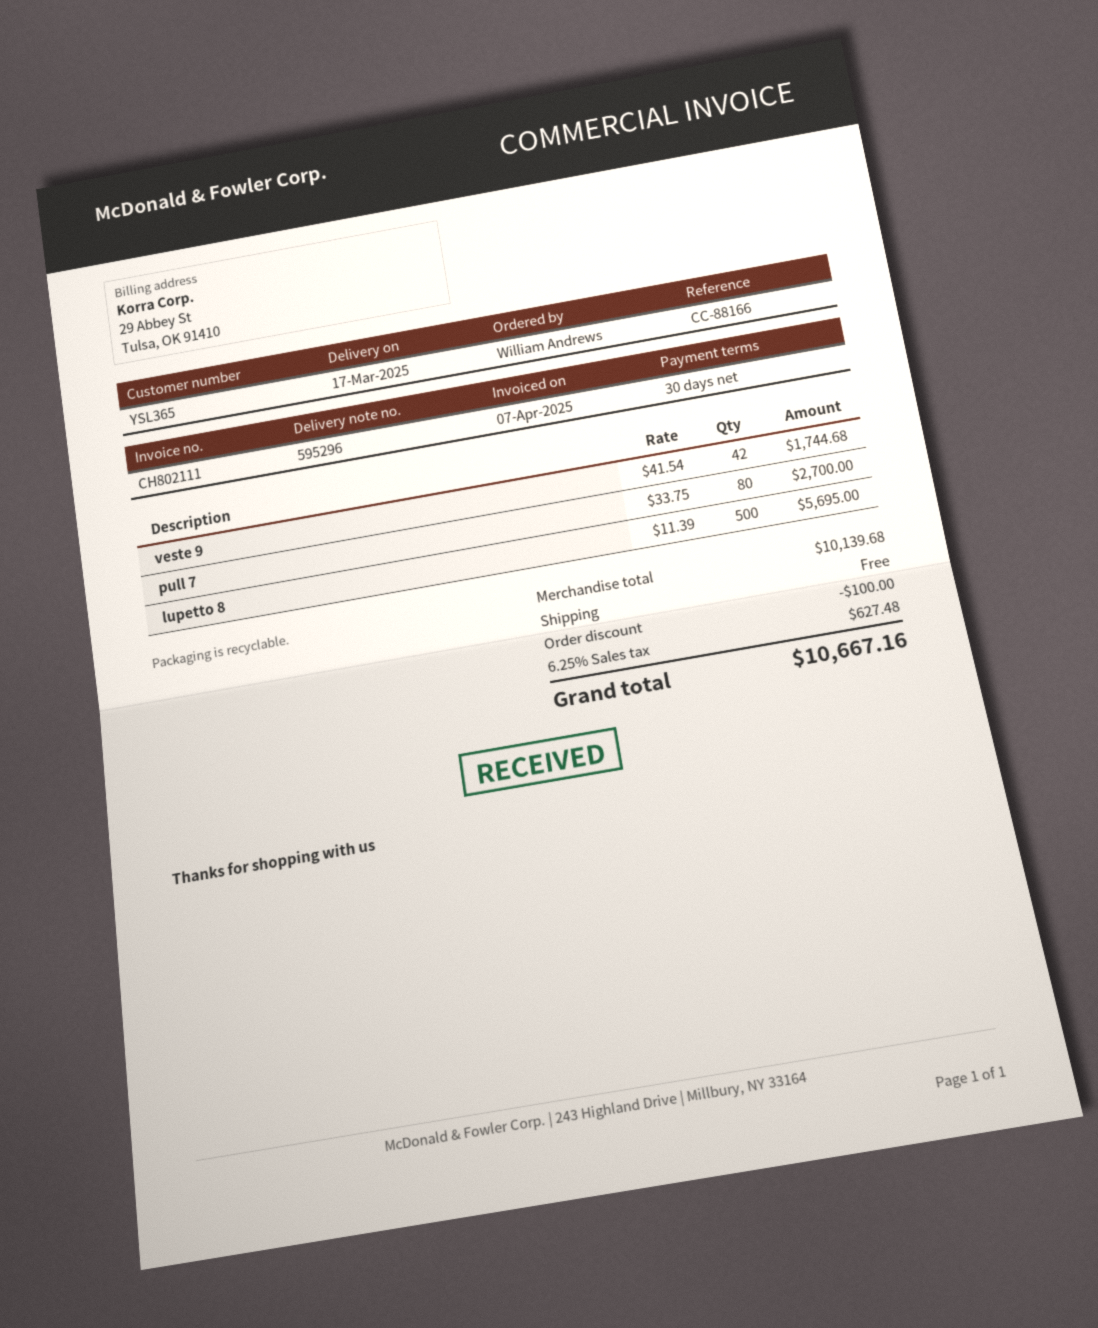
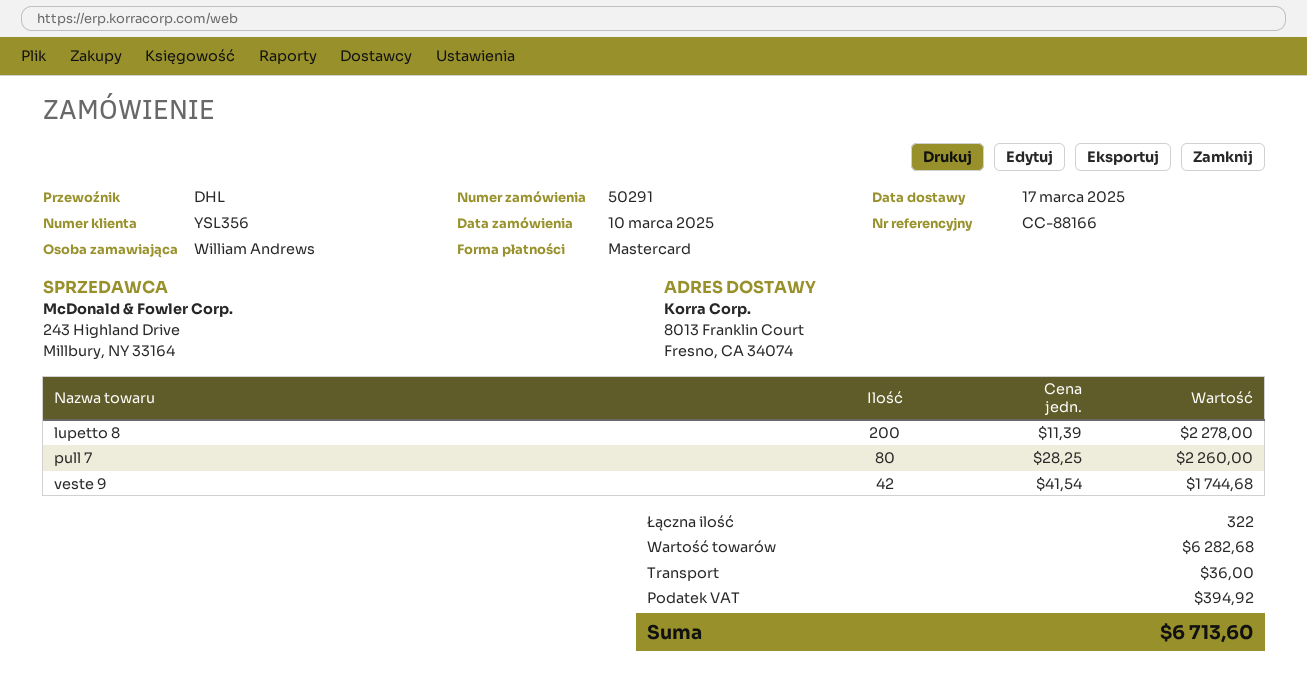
customer number: YSL365 -> YSL356
pull 7: 80 x 33.75 = 2700.00 -> 80 x 28.25 = 2260.00
lupetto 8: 500 x 11.39 = 5695.00 -> 200 x 11.39 = 2278.00
subtotal: 10139.68 -> 6282.68
discount: 100.00 -> none
shipping: 0.00 -> 36.00
tax: 627.48 -> 394.92
total: 10667.16 -> 6713.60

